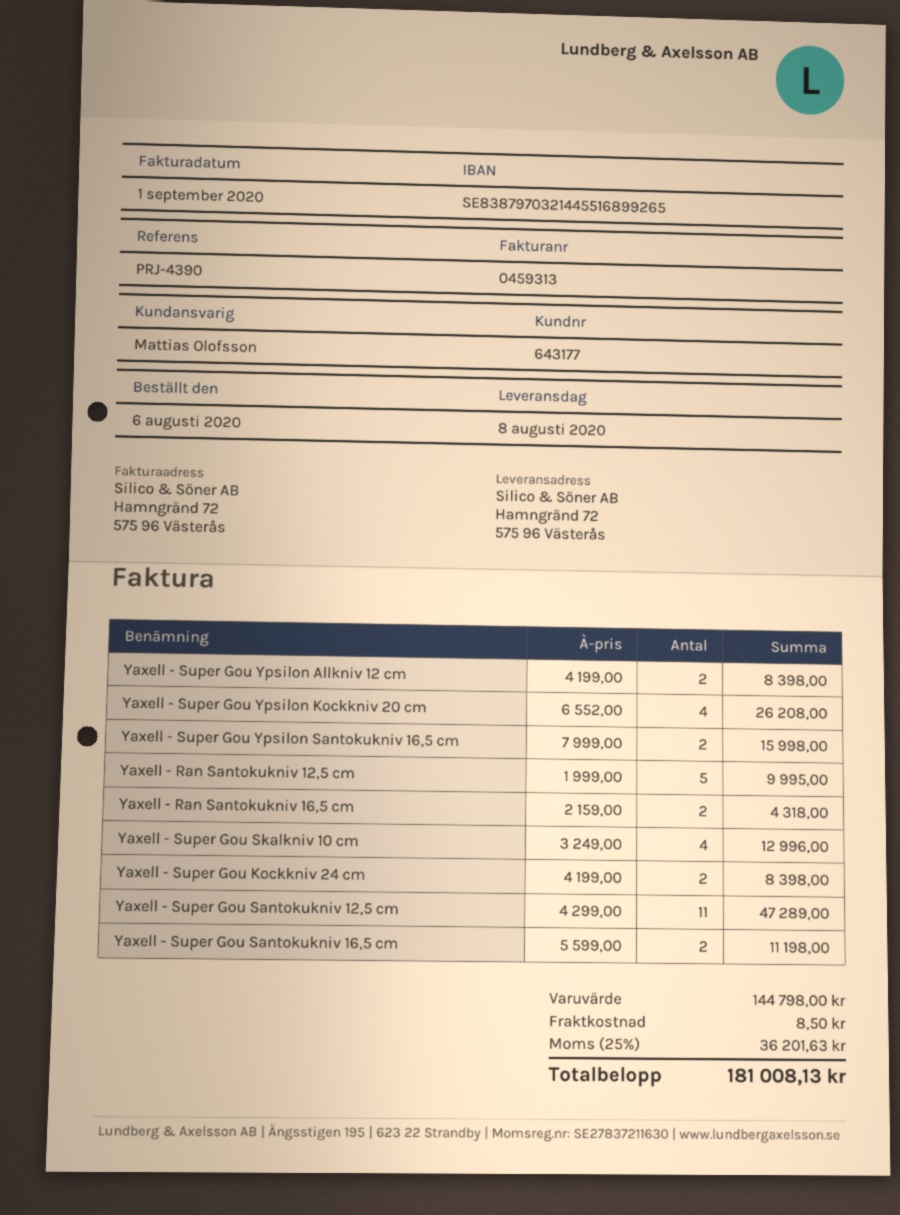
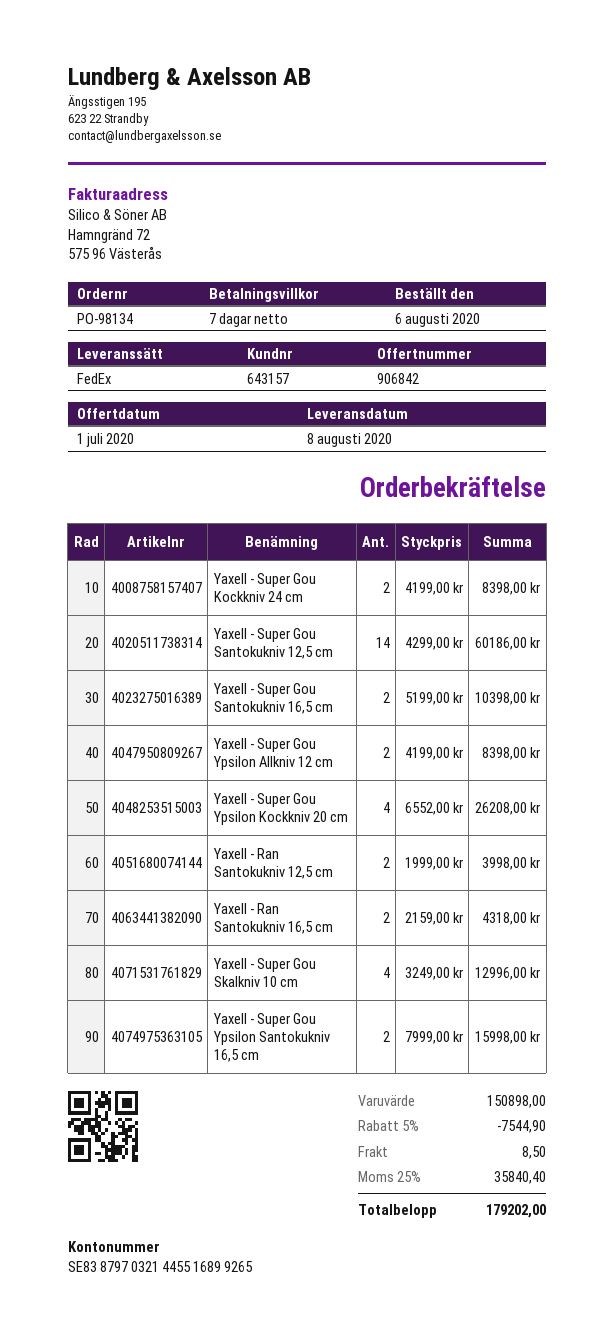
customer number: 643177 -> 643157
Yaxell - Ran Santokukniv 12,5 cm: 5 x 1999.00 = 9995.00 -> 2 x 1999.00 = 3998.00
Yaxell - Super Gou Santokukniv 12,5 cm: 11 x 4299.00 = 47289.00 -> 14 x 4299.00 = 60186.00
Yaxell - Super Gou Santokukniv 16,5 cm: 2 x 5599.00 = 11198.00 -> 2 x 5199.00 = 10398.00
subtotal: 144798.00 -> 150898.00
discount: none -> 5% = 7544.90
tax: 25% = 36201.63 -> 25% = 35840.40
total: 181008.13 -> 179202.00

